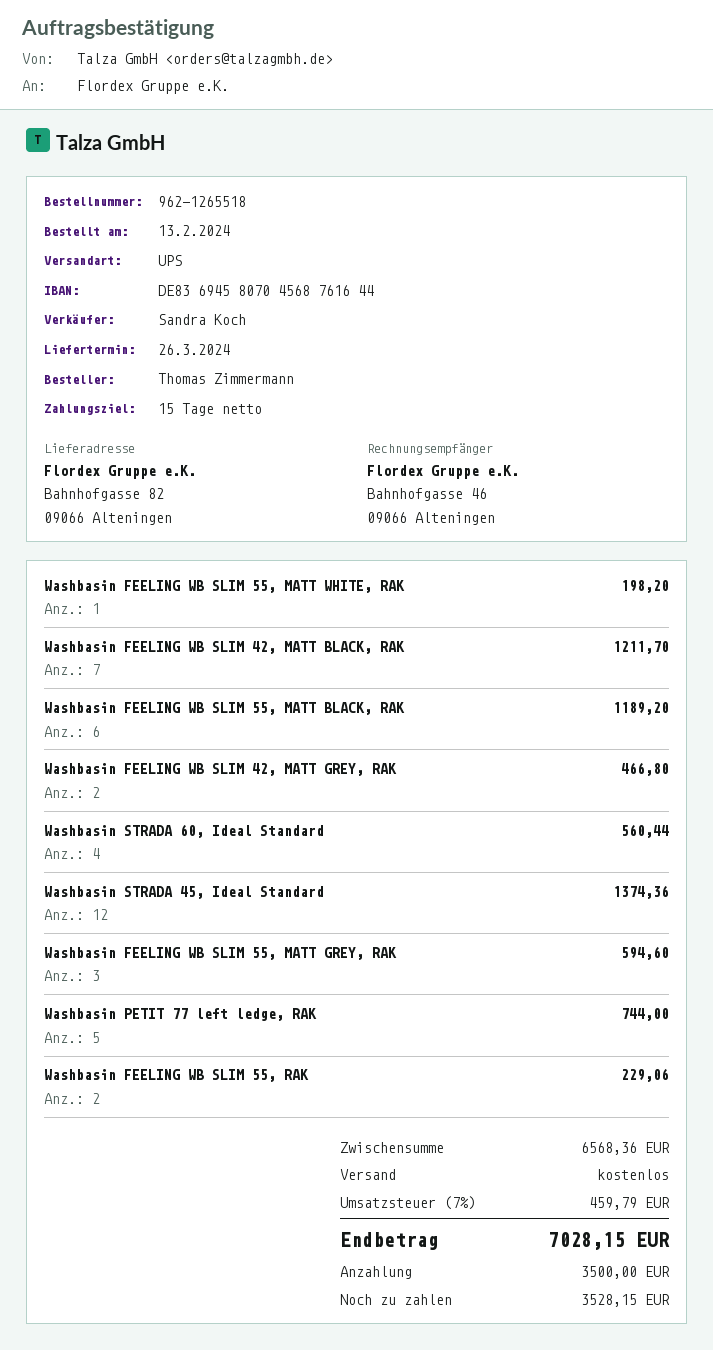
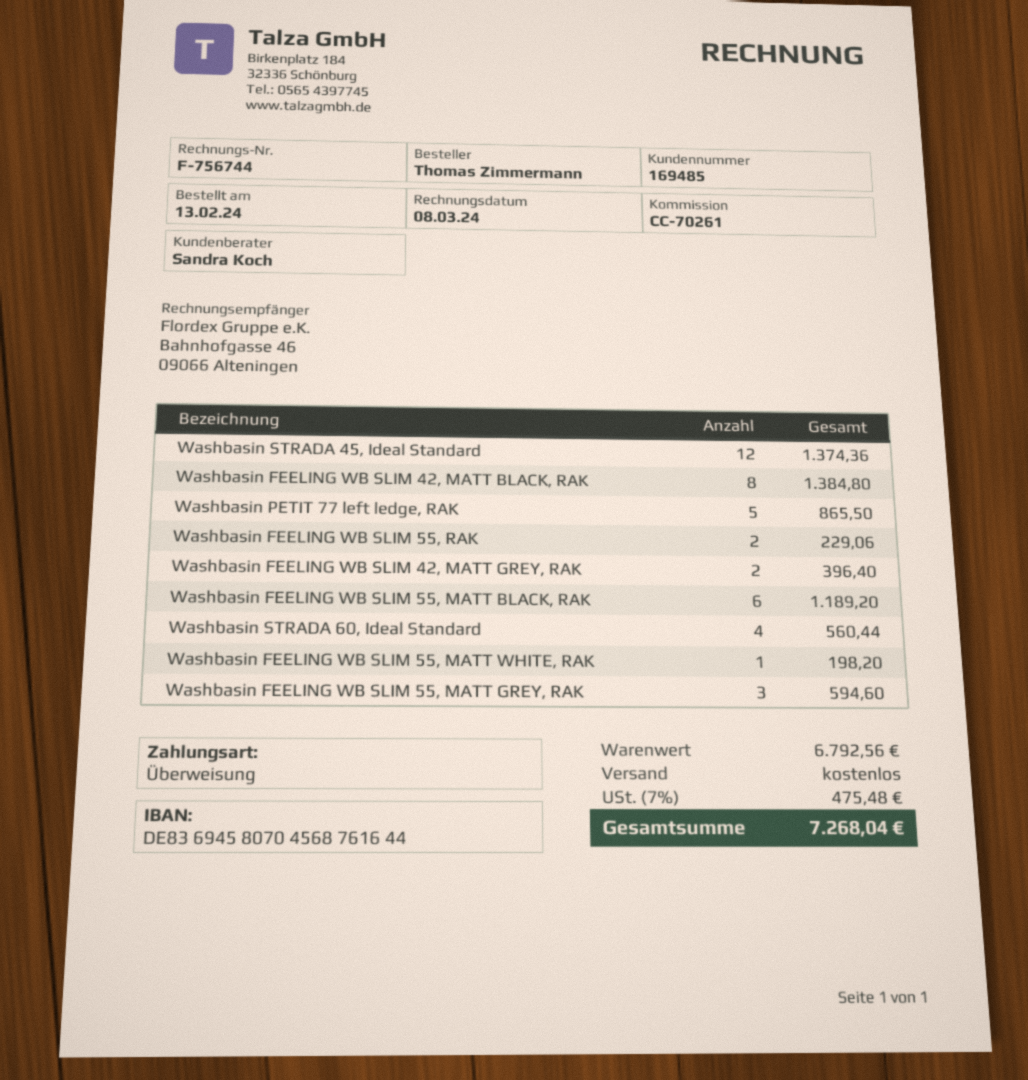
Washbasin FEELING WB SLIM 42, MATT BLACK, RAK: 7 for 1211.70 -> 8 for 1384.80
Washbasin FEELING WB SLIM 42, MATT GREY, RAK: 2 for 466.80 -> 2 for 396.40
Washbasin PETIT 77 left ledge, RAK: 5 for 744.00 -> 5 for 865.50
subtotal: 6568.36 -> 6792.56
tax: 7% = 459.79 -> 7% = 475.48
total: 7028.15 -> 7268.04

